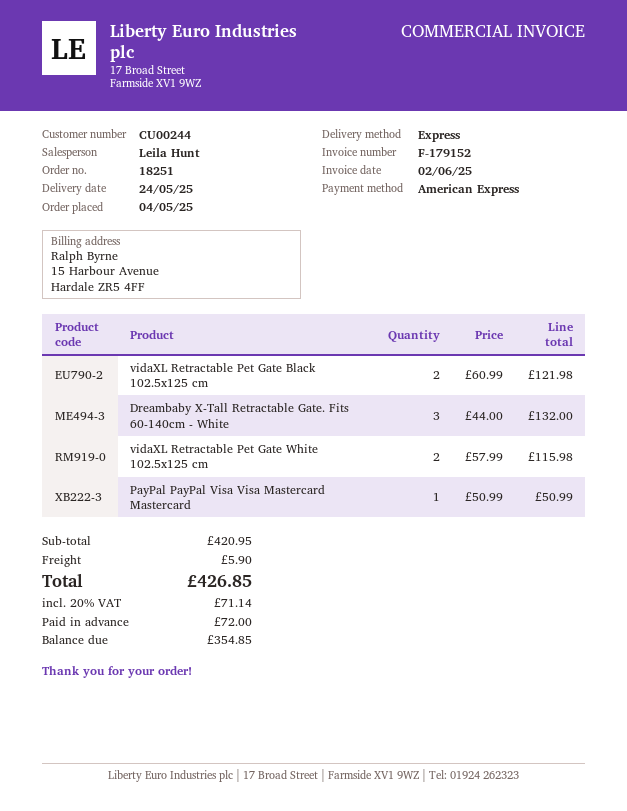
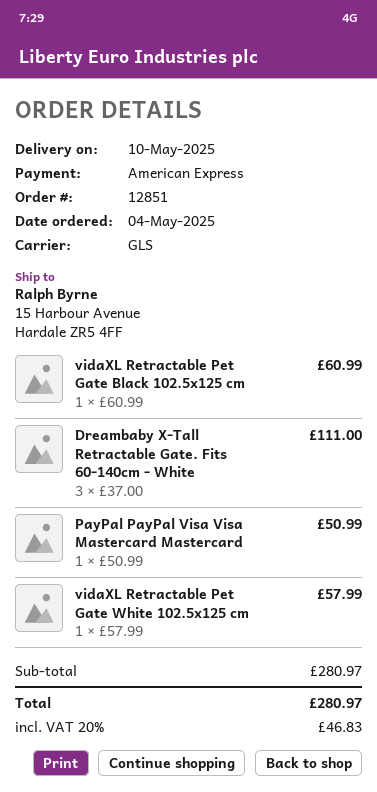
order number: 18251 -> 12851
delivery date: 2025-05-24 -> 2025-05-10
shipping method: express -> GLS
vidaXL Retractable Pet Gate Black 102.5x125 cm: 2 x 60.99 = 121.98 -> 1 x 60.99 = 60.99
Dreambaby X-Tall Retractable Gate. Fits 60-140cm - White: 3 x 44.00 = 132.00 -> 3 x 37.00 = 111.00
vidaXL Retractable Pet Gate White 102.5x125 cm: 2 x 57.99 = 115.98 -> 1 x 57.99 = 57.99
subtotal: 420.95 -> 280.97
shipping: 5.90 -> none
tax: 20% = 71.14 -> 20% = 46.83
total: 426.85 -> 280.97

